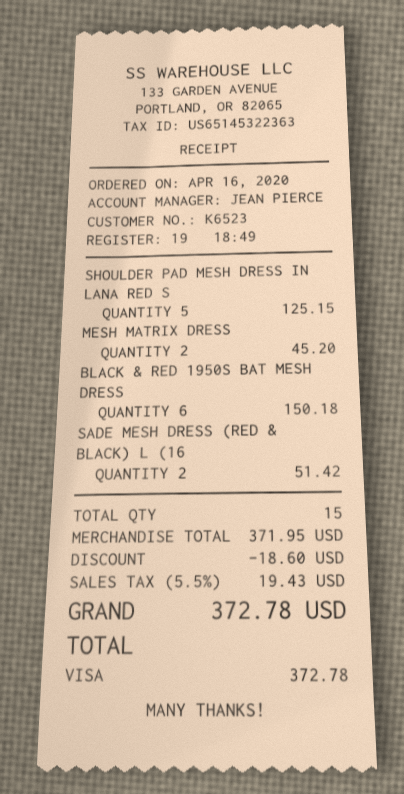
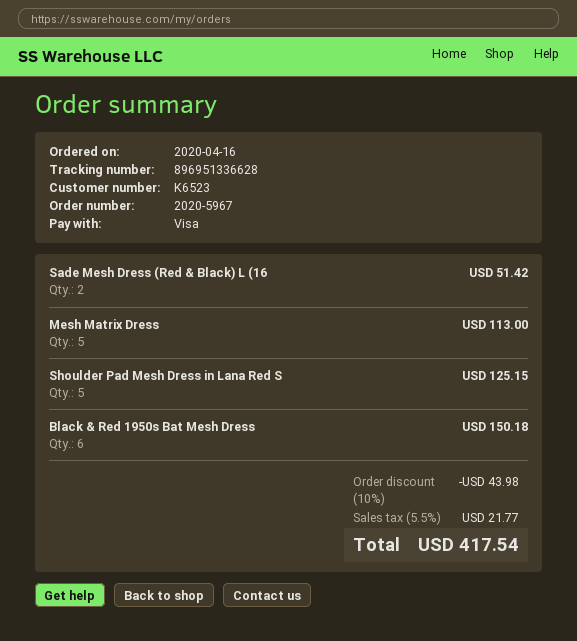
MESH MATRIX DRESS: 2 for 45.20 -> 5 for 113.00
discount: 18.60 -> 43.98
tax: 5.5% = 19.43 -> 5.5% = 21.77
total: 372.78 -> 417.54

